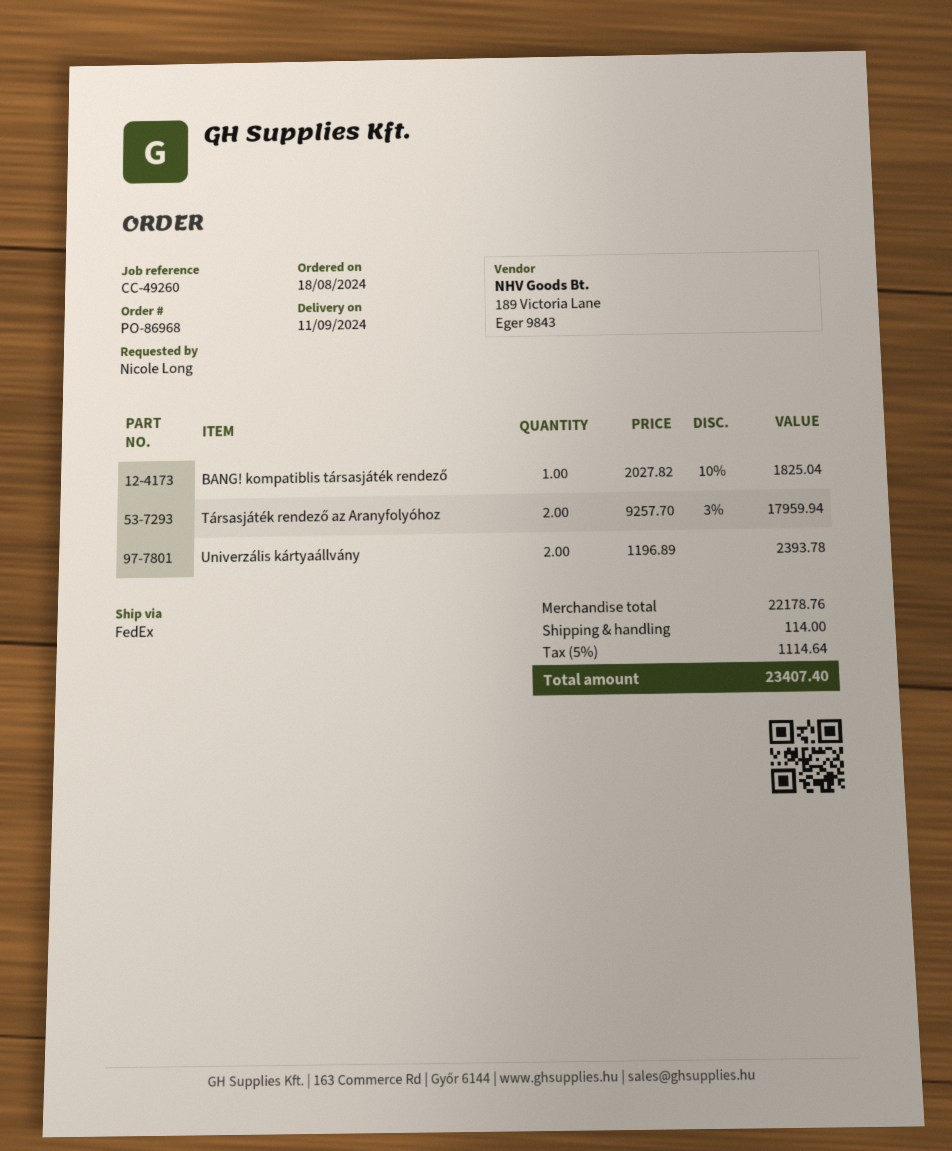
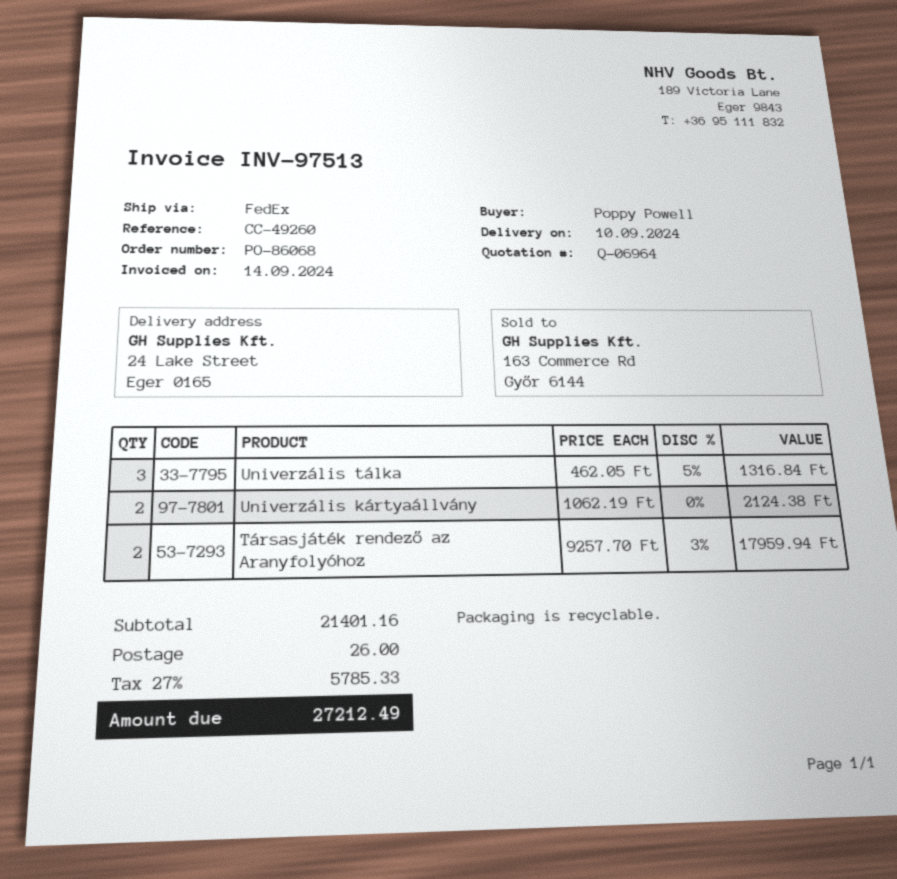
order number: PO-86968 -> PO-86068
delivery date: 2024-09-11 -> 2024-09-10
ordered by: Nicole Long -> Poppy Powell
BANG! kompatiblis társasjáték rendező: 1 x 2027.82 - 10% = 1825.04 -> none
Univerzális kártyaállvány: 2 x 1196.89 = 2393.78 -> 2 x 1062.19 = 2124.38
Univerzális tálka: none -> 3 x 462.05 - 5% = 1316.84
subtotal: 22178.76 -> 21401.16
shipping: 114.00 -> 26.00
tax: 5% = 1114.64 -> 27% = 5785.33
total: 23407.40 -> 27212.49

